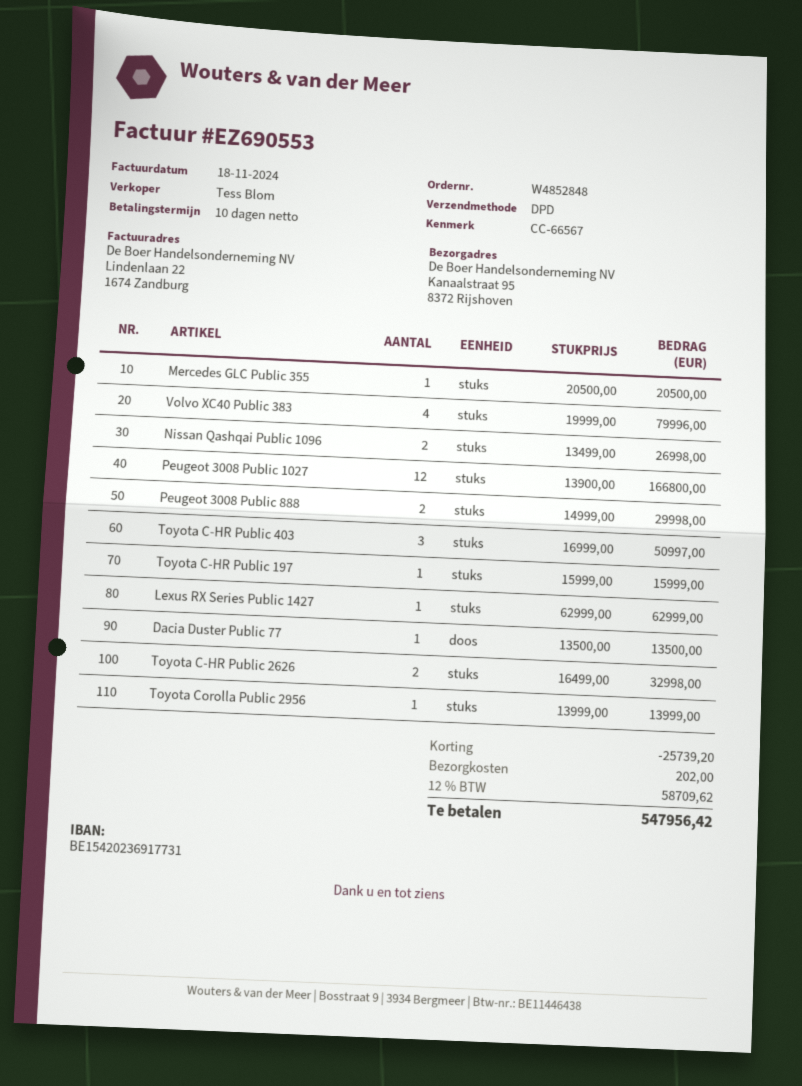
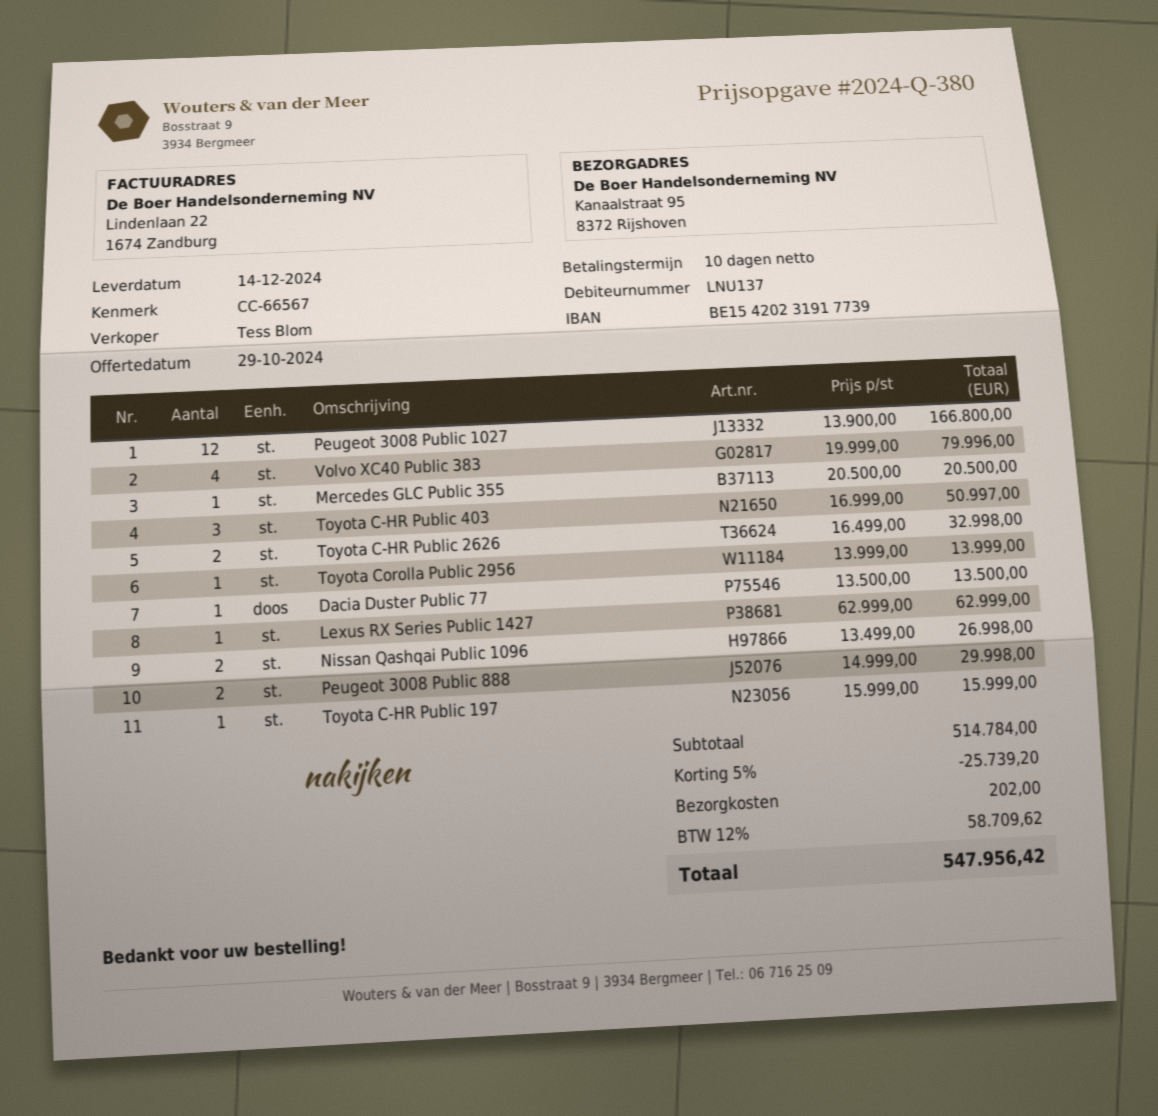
bank account: BE15420236917731 -> BE15420231917739

